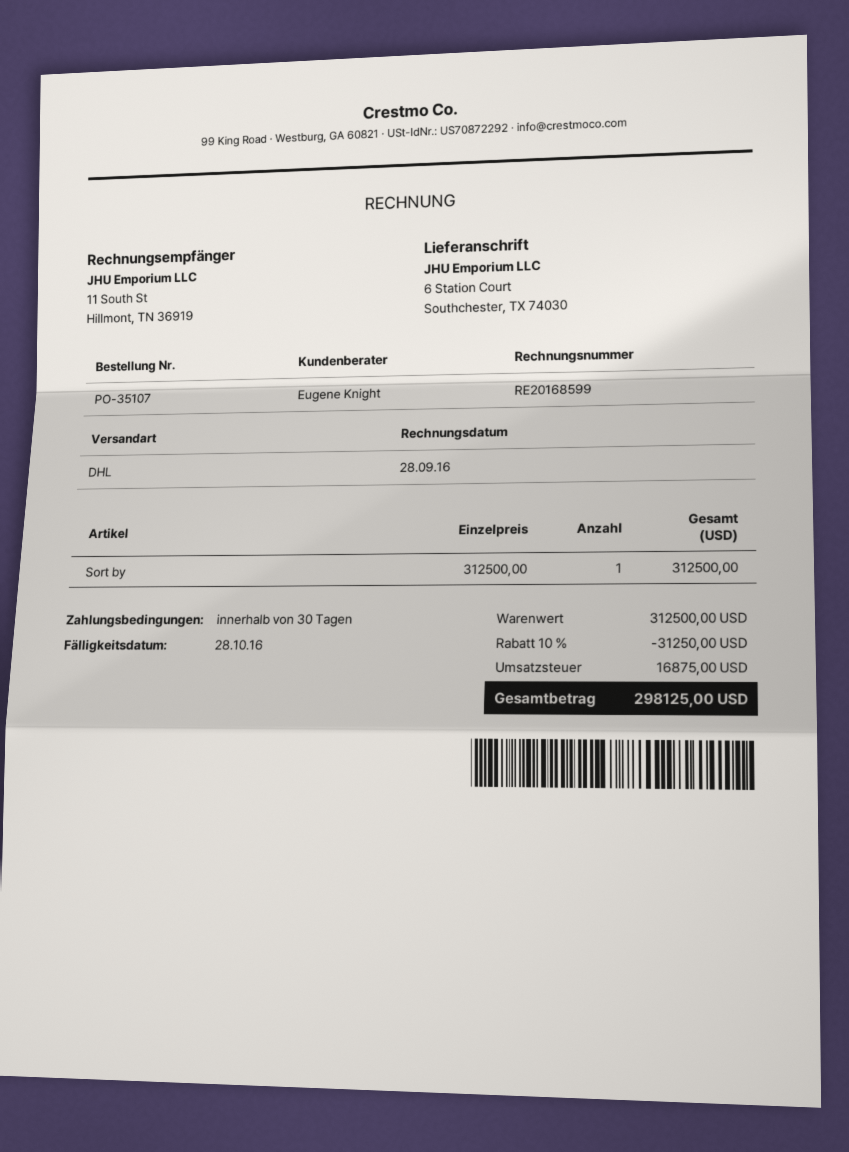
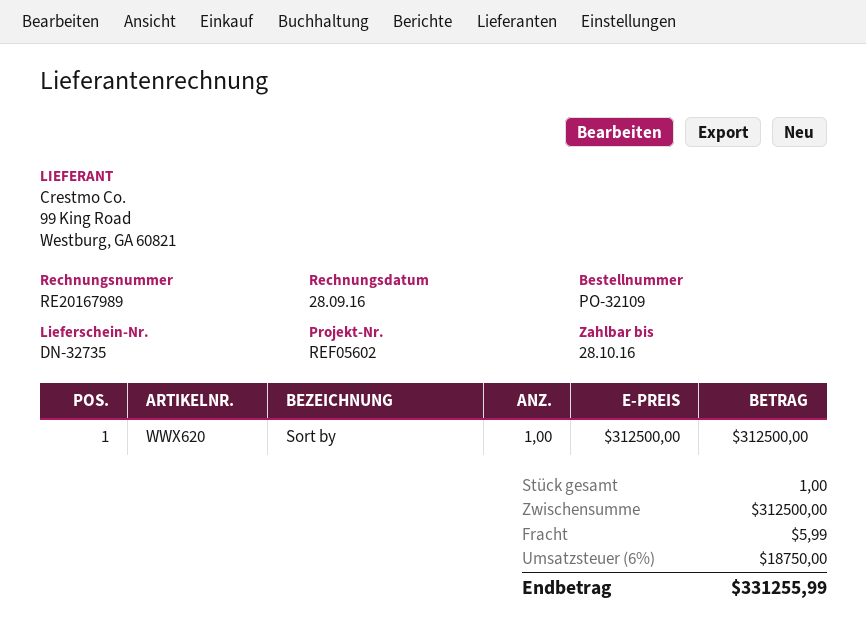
order number: PO-35107 -> PO-32109
invoice number: RE20168599 -> RE20167989
discount: 10% = 31250.00 -> none
shipping: none -> 5.99
tax: 16875.00 -> 18750.00
total: 298125.00 -> 331255.99

